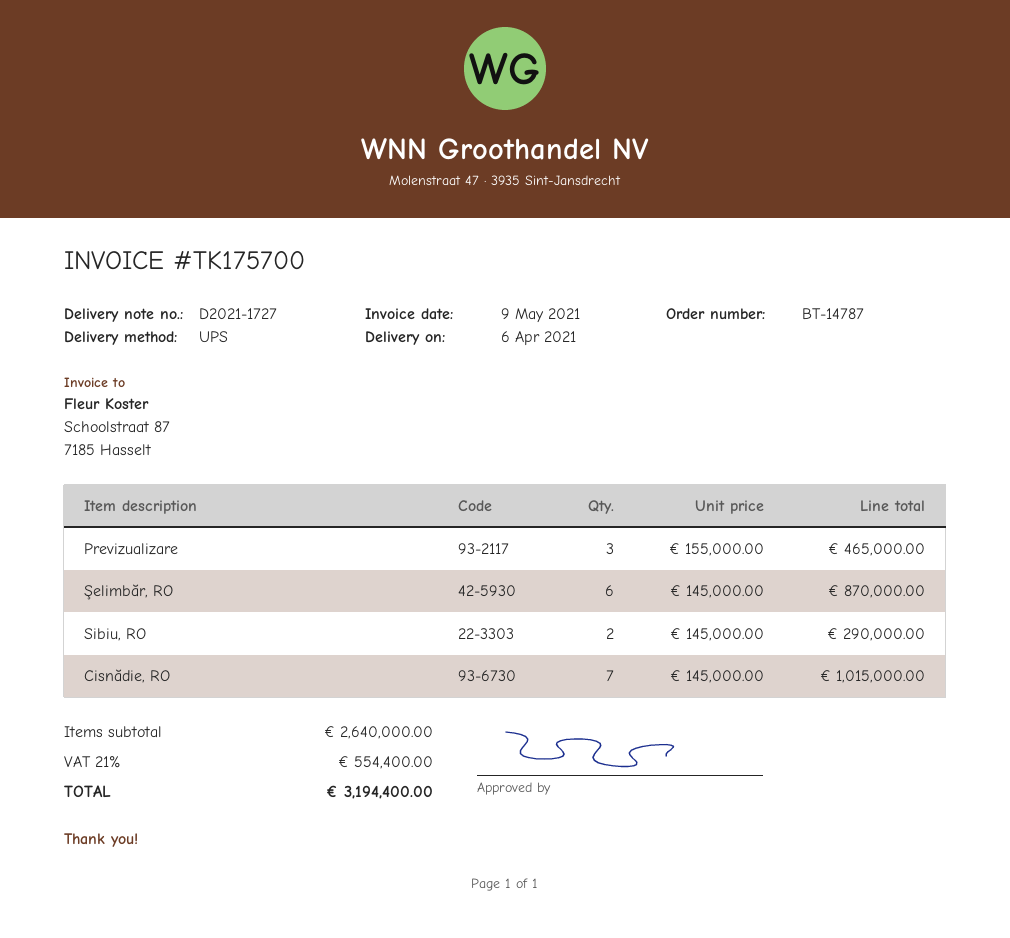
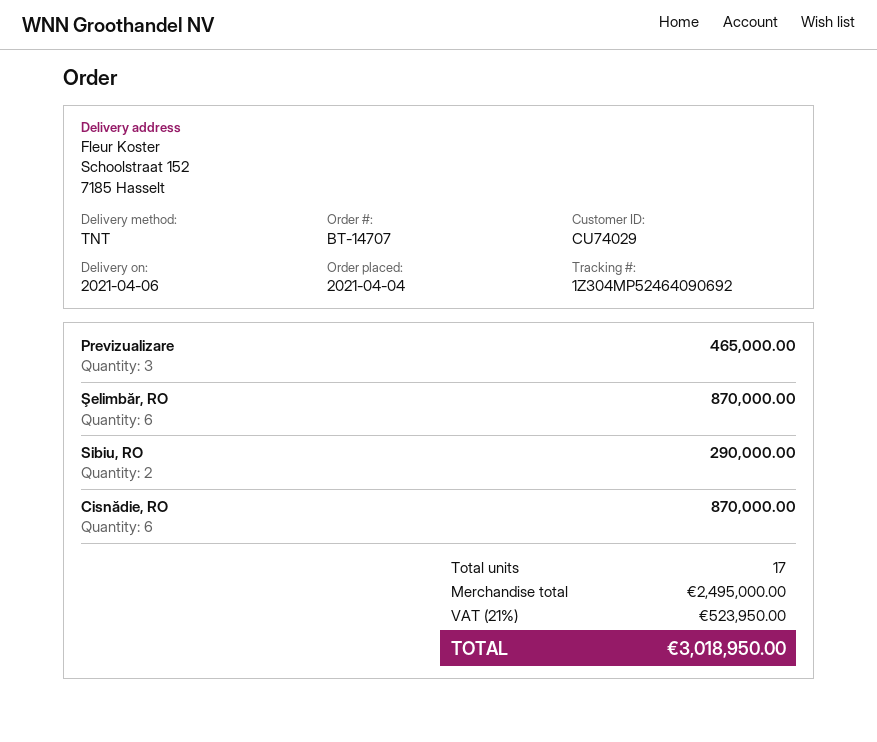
order number: BT-14787 -> BT-14707
shipping method: UPS -> TNT
Cisnădie, RO: 7 for 1015000.00 -> 6 for 870000.00
subtotal: 2640000.00 -> 2495000.00
tax: 21% = 554400.00 -> 21% = 523950.00
total: 3194400.00 -> 3018950.00

